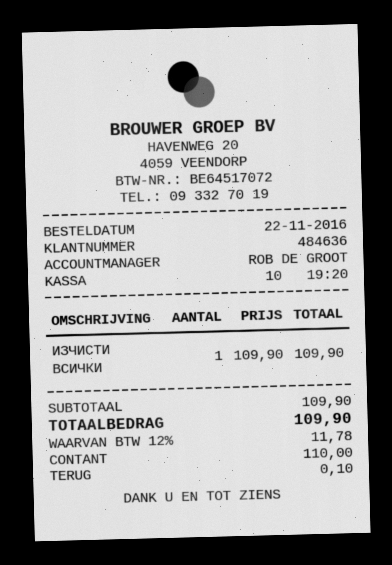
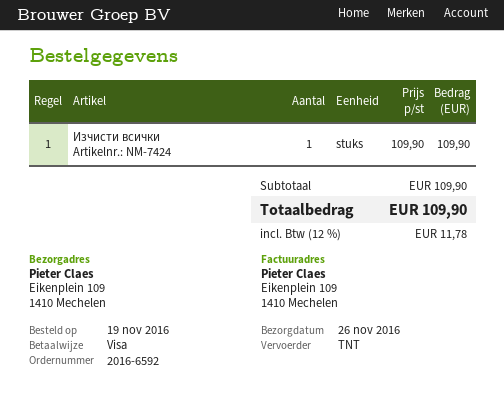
order date: 2016-11-22 -> 2016-11-19
payment method: cash -> Visa

